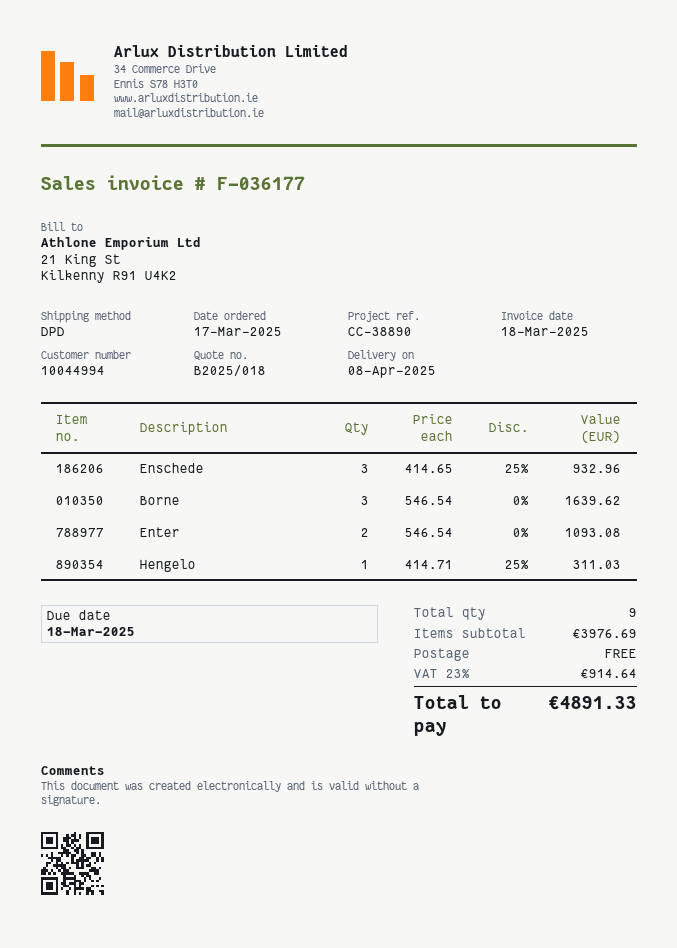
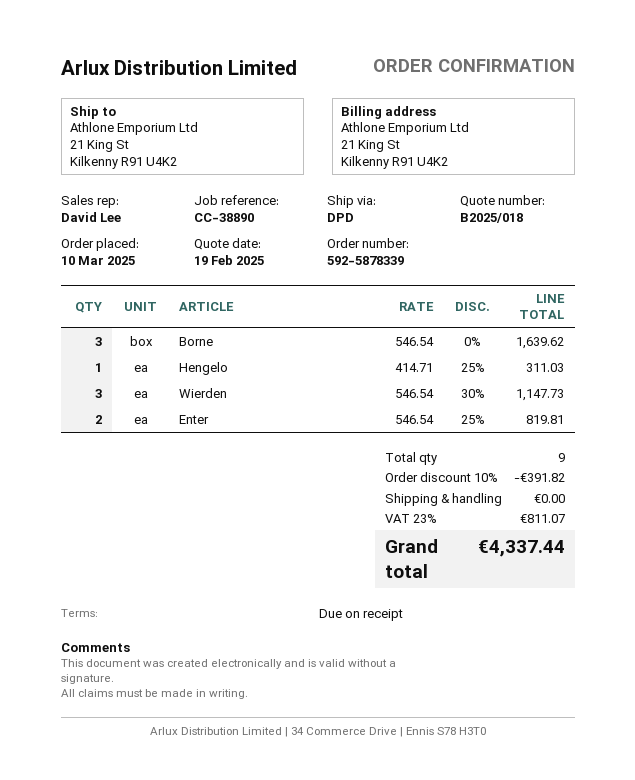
order date: 2025-03-17 -> 2025-03-10
Enschede: 3 x 414.65 - 25% = 932.96 -> none
Enter: 2 x 546.54 = 1093.08 -> 2 x 546.54 - 25% = 819.81
Wierden: none -> 3 x 546.54 - 30% = 1147.73
discount: none -> 10% = 391.82
tax: 23% = 914.64 -> 23% = 811.07
total: 4891.33 -> 4337.44

